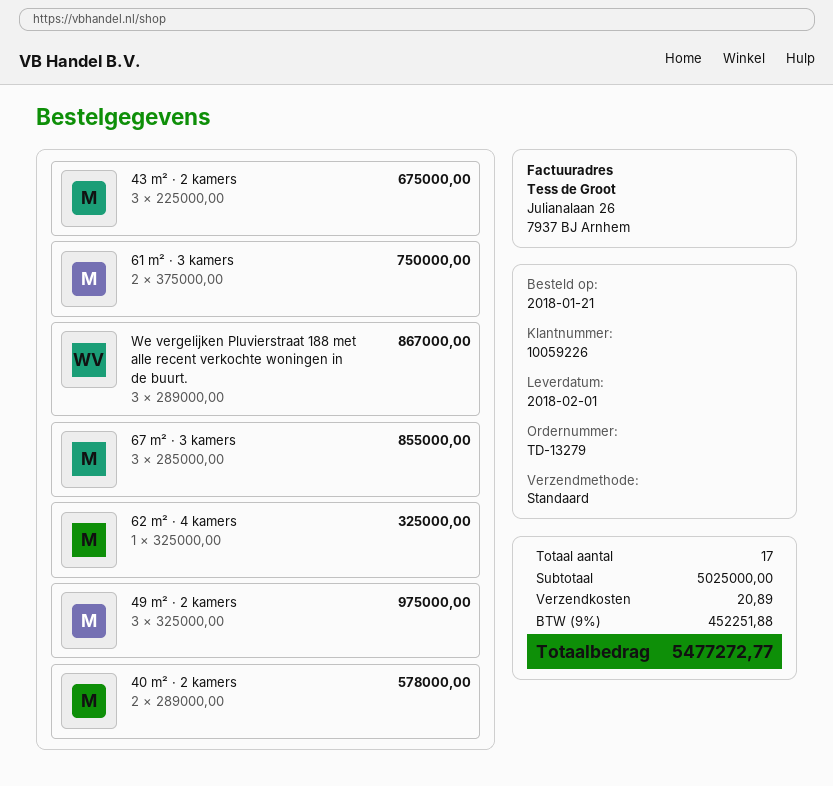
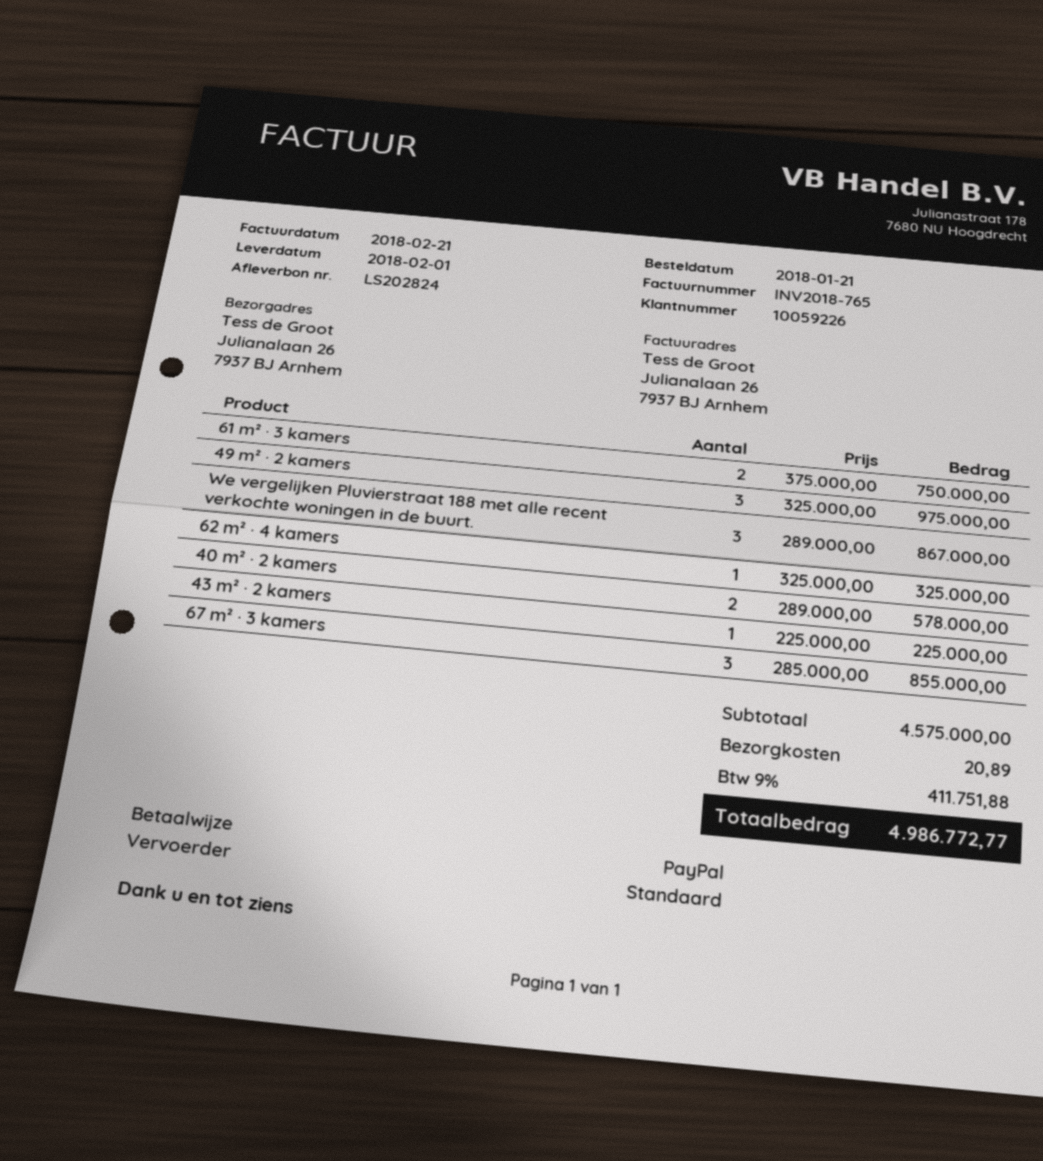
43 m² · 2 kamers: 3 x 225000.00 = 675000.00 -> 1 x 225000.00 = 225000.00
subtotal: 5025000.00 -> 4575000.00
tax: 9% = 452251.88 -> 9% = 411751.88
total: 5477272.77 -> 4986772.77

